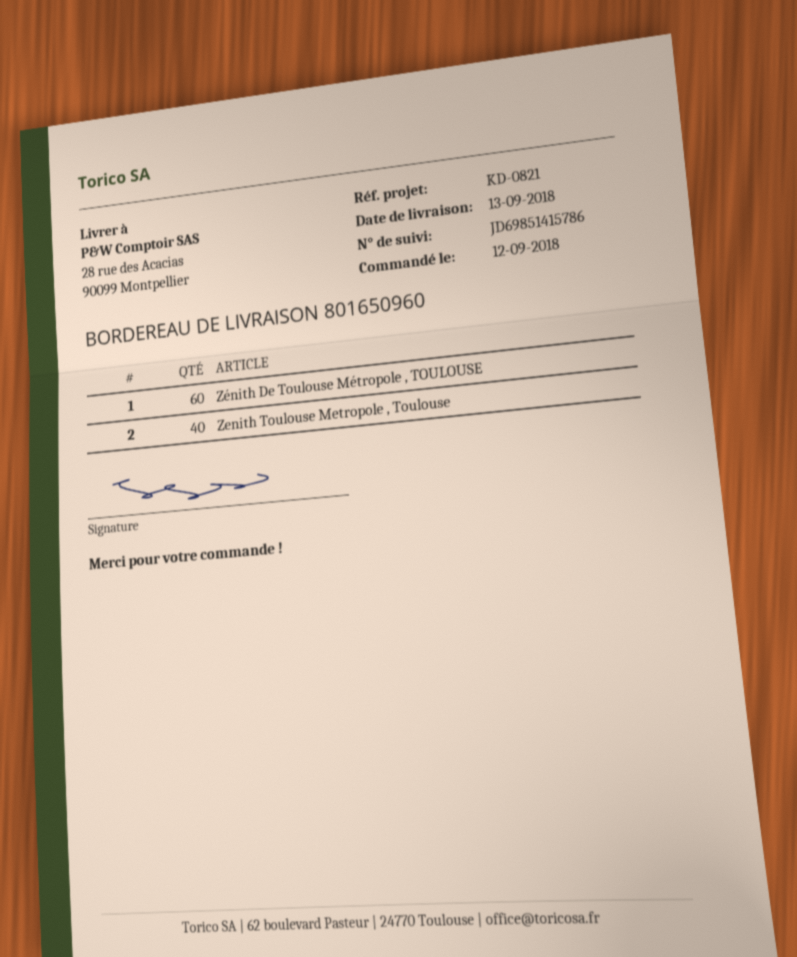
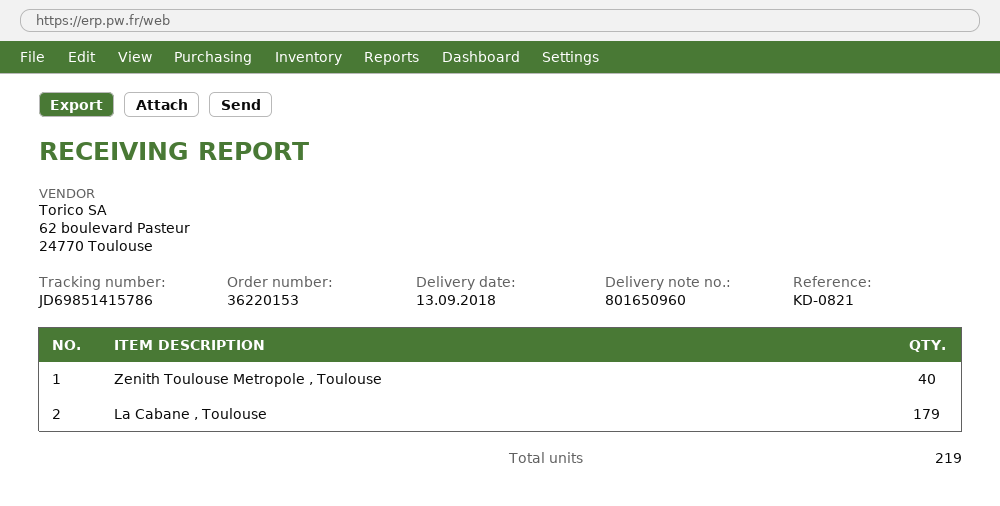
Zénith De Toulouse Métropole , TOULOUSE: 60 -> none
La Cabane , Toulouse: none -> 179

